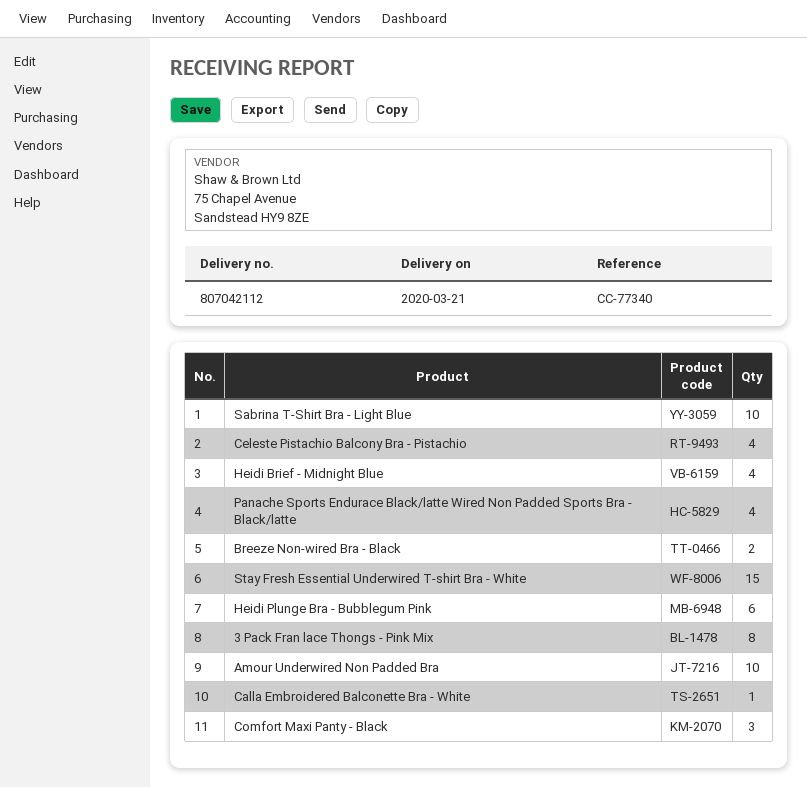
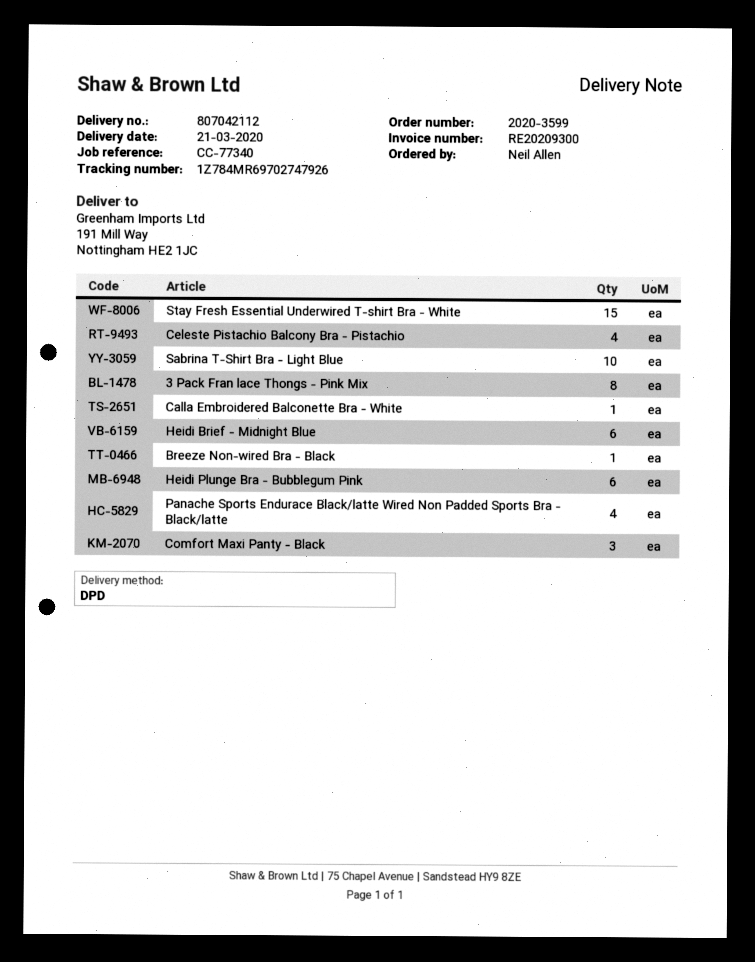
Heidi Brief - Midnight Blue: 4 -> 6
Breeze Non-wired Bra - Black: 2 -> 1
Amour Underwired Non Padded Bra: 10 -> none

